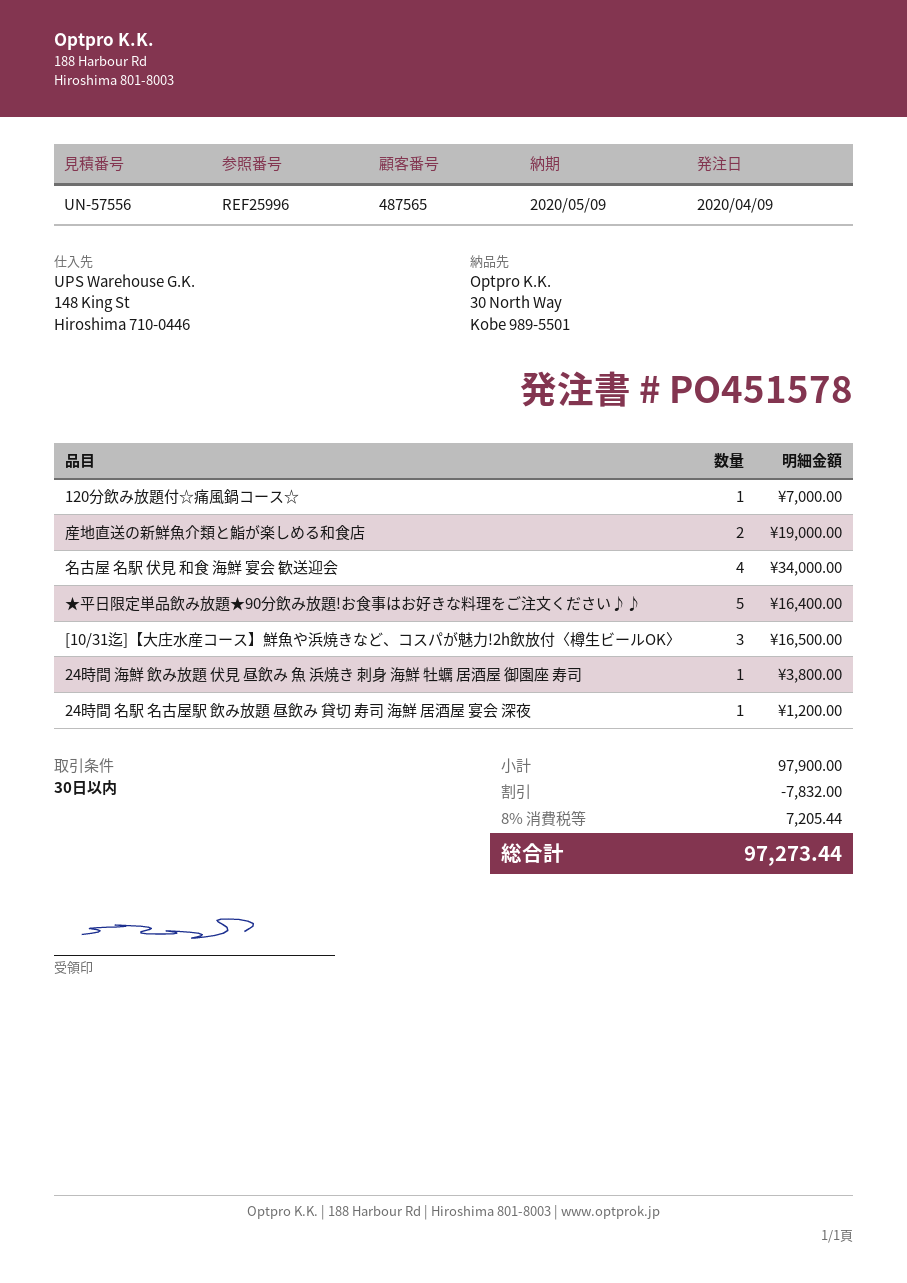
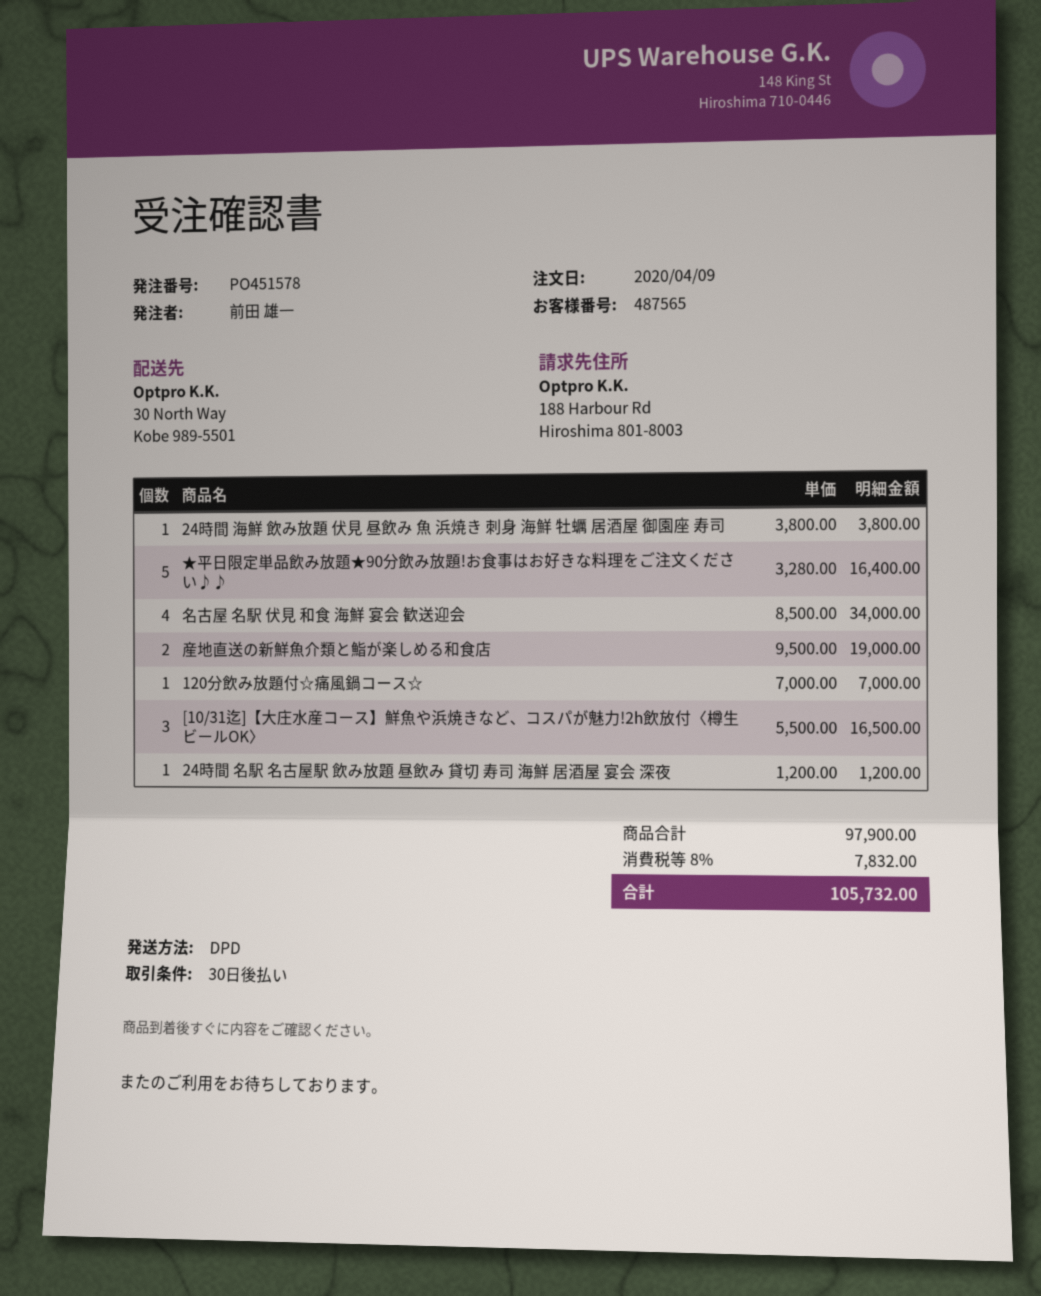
discount: 7832.00 -> none
tax: 8% = 7205.44 -> 8% = 7832.00
total: 97273.44 -> 105732.00

